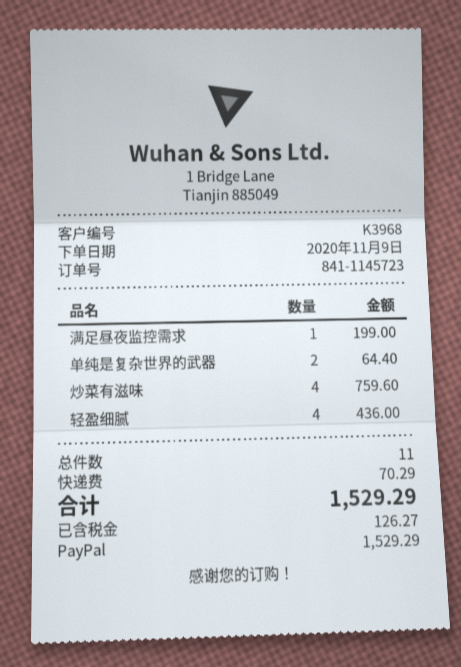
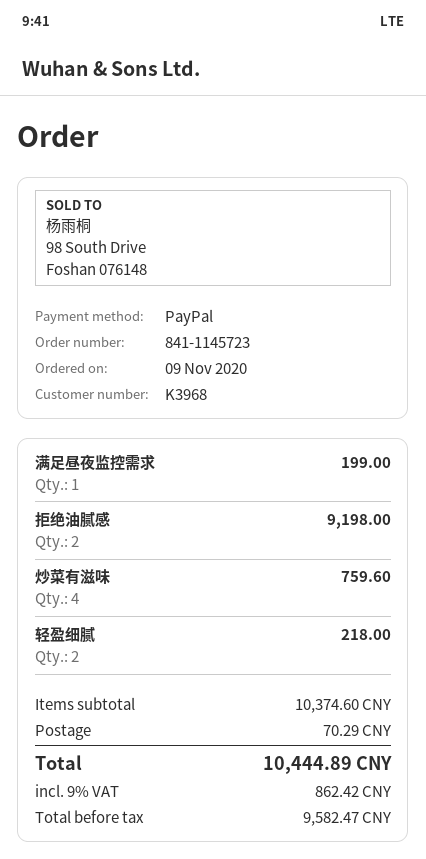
单纯是复杂世界的武器: 2 for 64.40 -> none
轻盈细腻: 4 for 436.00 -> 2 for 218.00
拒绝油腻感: none -> 2 for 9198.00
tax: 126.27 -> 862.42
total: 1529.29 -> 10444.89

